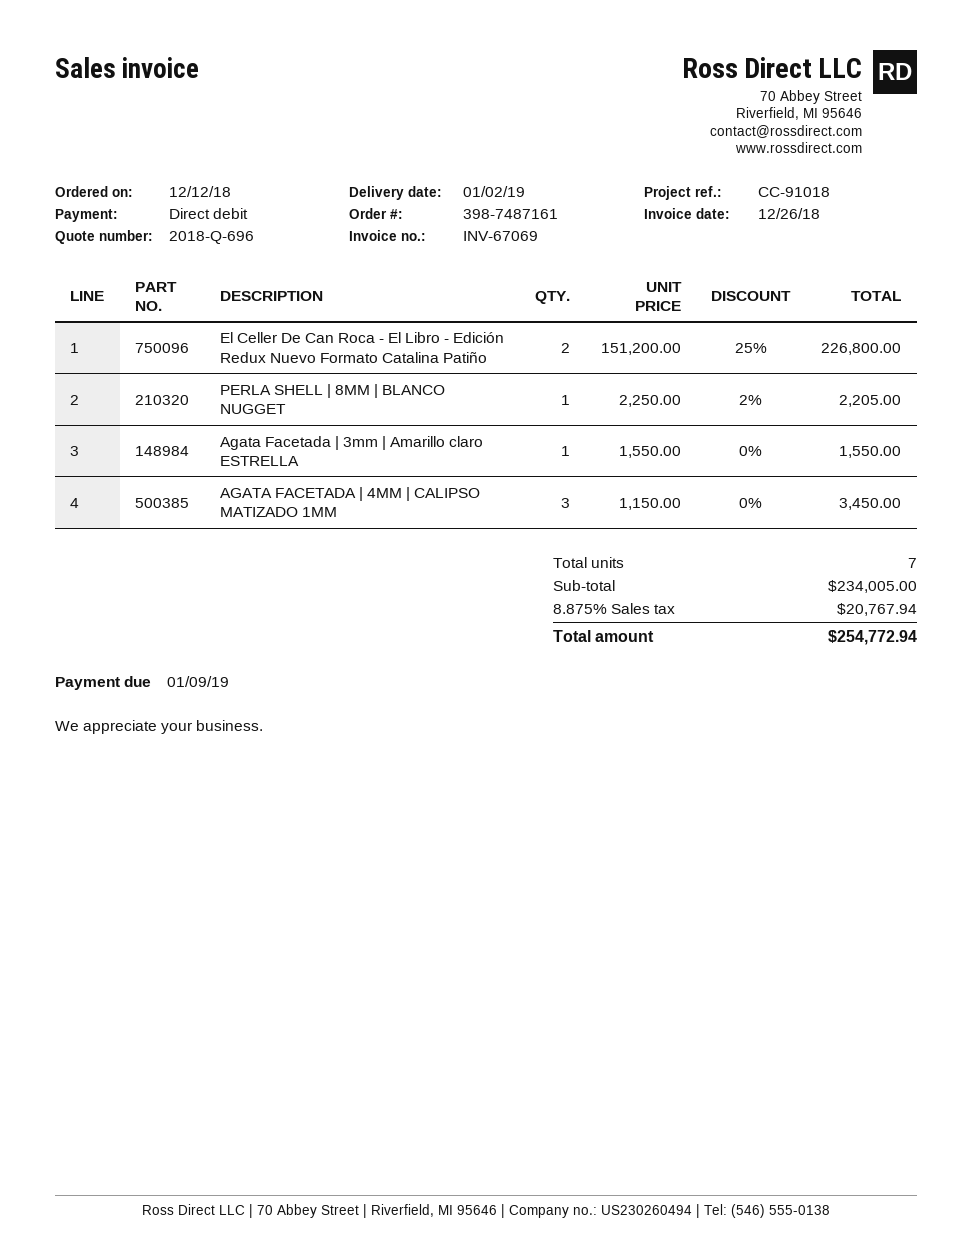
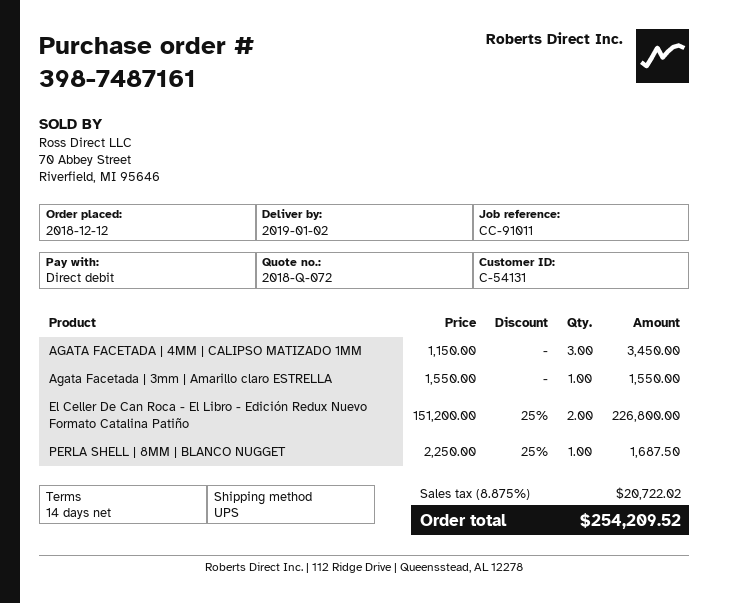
quote number: 2018-Q-696 -> 2018-Q-072
reference: CC-91018 -> CC-91011
PERLA SHELL | 8MM | BLANCO NUGGET: 1 x 2250.00 - 2% = 2205.00 -> 1 x 2250.00 - 25% = 1687.50
tax: 8.875% = 20767.94 -> 8.875% = 20722.02
total: 254772.94 -> 254209.52

